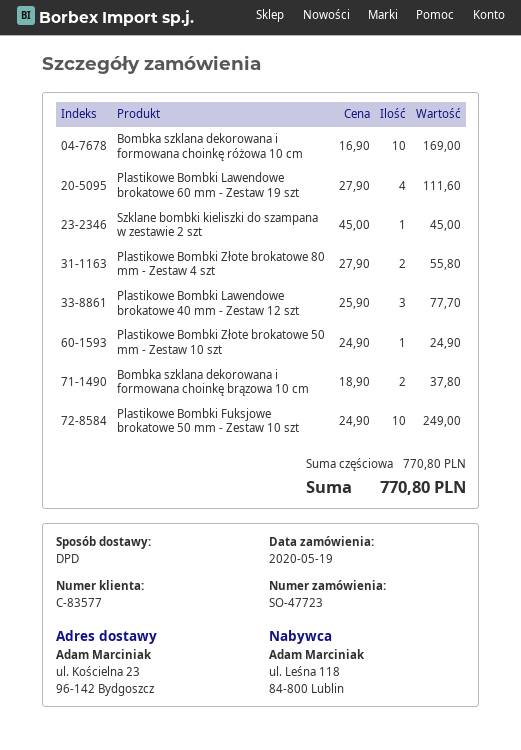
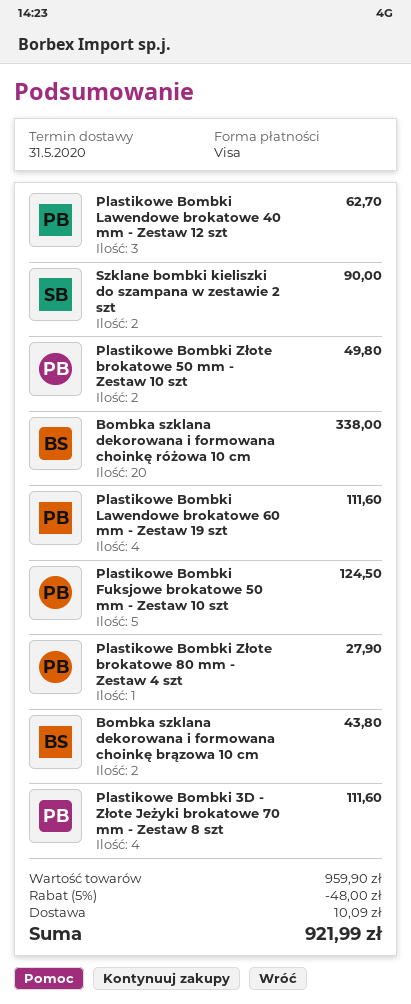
Bombka szklana dekorowana i formowana choinkę różowa 10 cm: 10 for 169.00 -> 20 for 338.00
Szklane bombki kieliszki do szampana w zestawie 2 szt: 1 for 45.00 -> 2 for 90.00
Plastikowe Bombki Złote brokatowe 80 mm - Zestaw 4 szt: 2 for 55.80 -> 1 for 27.90
Plastikowe Bombki Lawendowe brokatowe 40 mm - Zestaw 12 szt: 3 for 77.70 -> 3 for 62.70
Plastikowe Bombki Złote brokatowe 50 mm - Zestaw 10 szt: 1 for 24.90 -> 2 for 49.80
Bombka szklana dekorowana i formowana choinkę brązowa 10 cm: 2 for 37.80 -> 2 for 43.80
Plastikowe Bombki Fuksjowe brokatowe 50 mm - Zestaw 10 szt: 10 for 249.00 -> 5 for 124.50
Plastikowe Bombki 3D - Złote Jeżyki brokatowe 70 mm - Zestaw 8 szt: none -> 4 for 111.60
subtotal: 770.80 -> 959.90
discount: none -> 5% = 48.00
shipping: none -> 10.09
total: 770.80 -> 921.99

